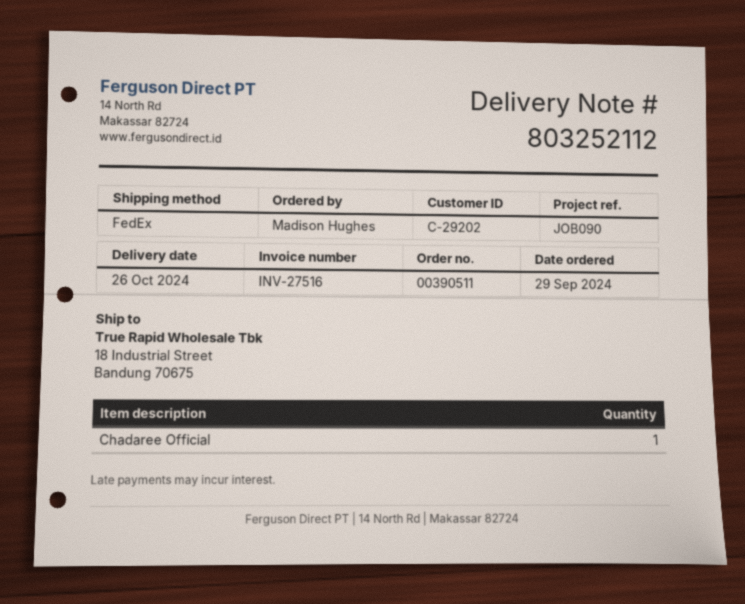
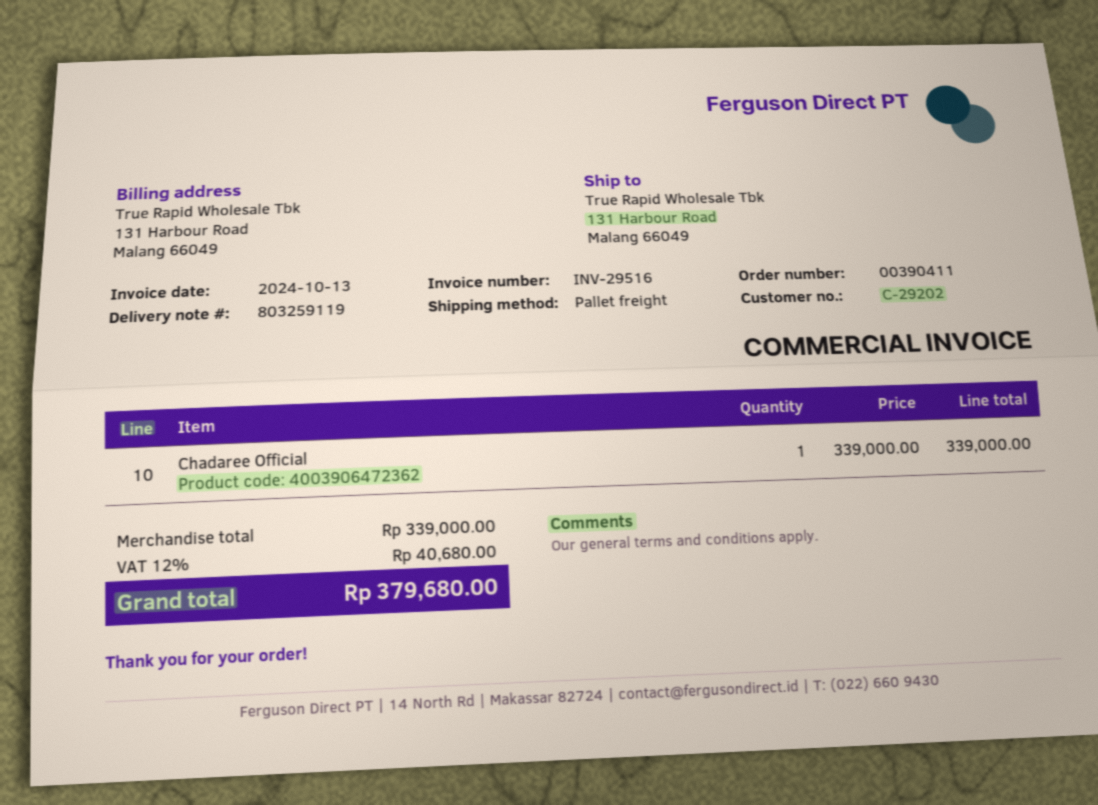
order number: 00390511 -> 00390411
delivery note number: 803252112 -> 803259119
invoice number: INV-27516 -> INV-29516
shipping method: FedEx -> pallet freight
ship to: 18 Industrial Street, Bandung 70675 -> 131 Harbour Road, Malang 66049

